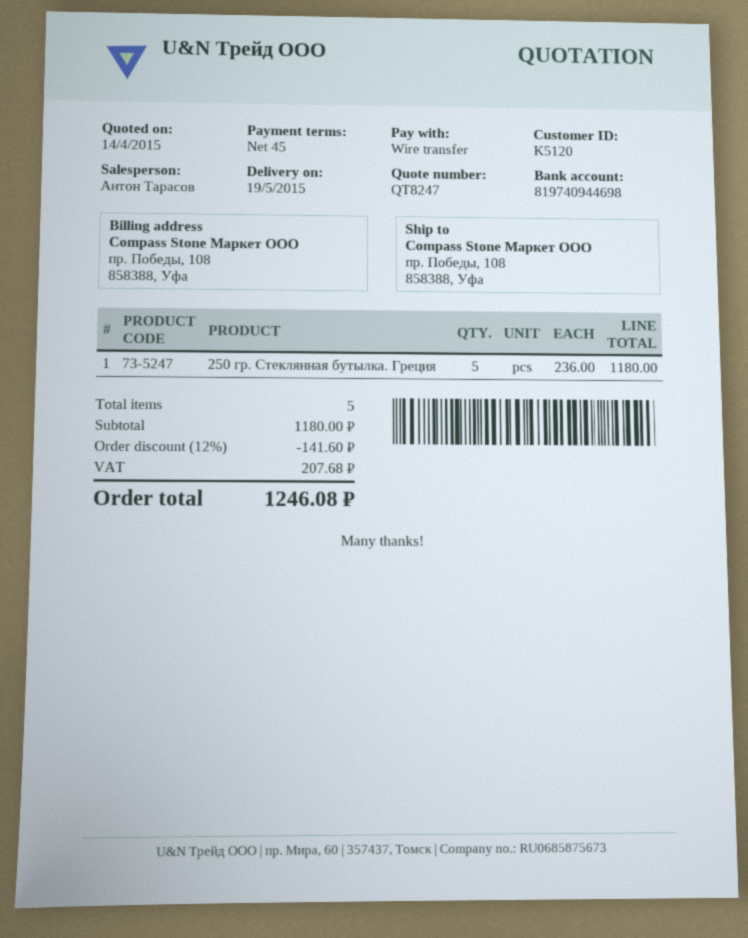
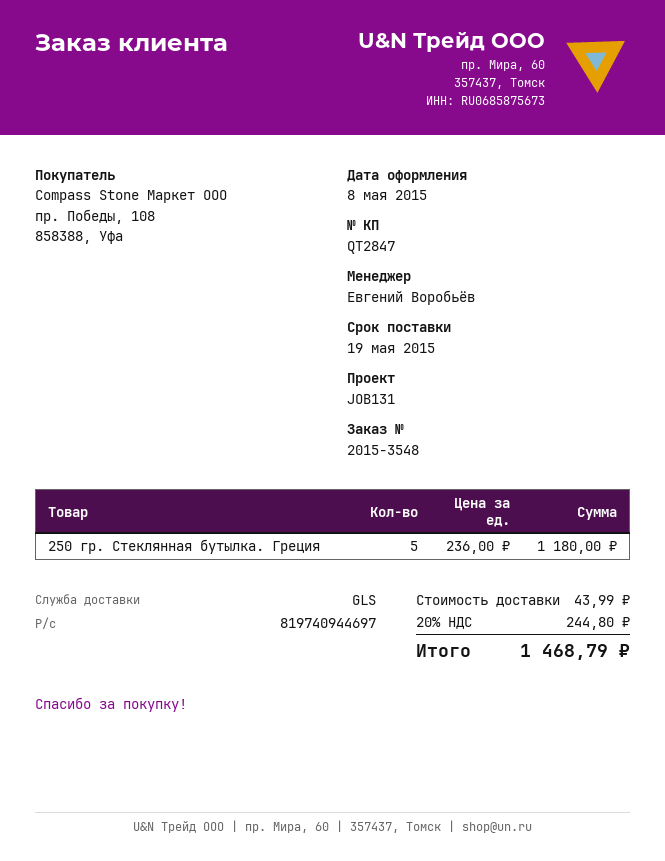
quote number: QT8247 -> QT2847
sales rep: Антон Тарасов -> Евгений Воробьёв
bank account: 819740944698 -> 819740944697
discount: 12% = 141.60 -> none
shipping: none -> 43.99
tax: 207.68 -> 244.80
total: 1246.08 -> 1468.79

